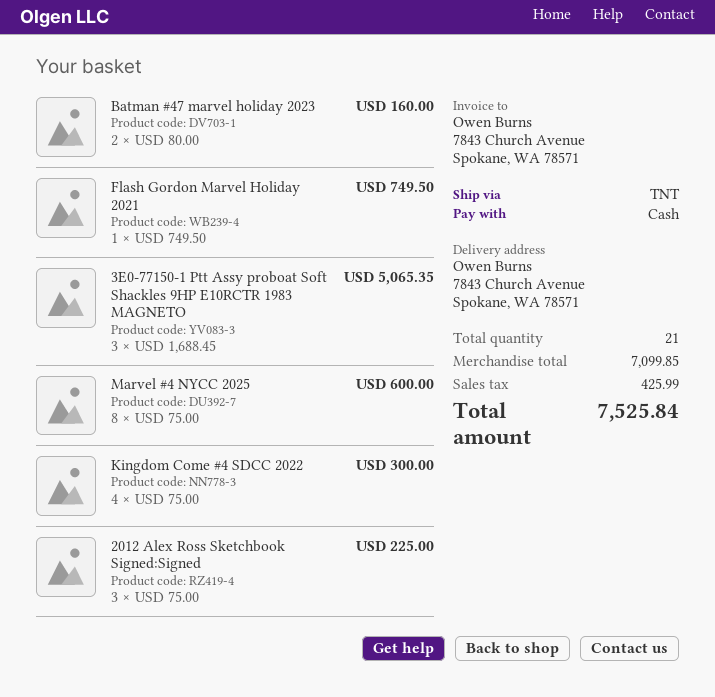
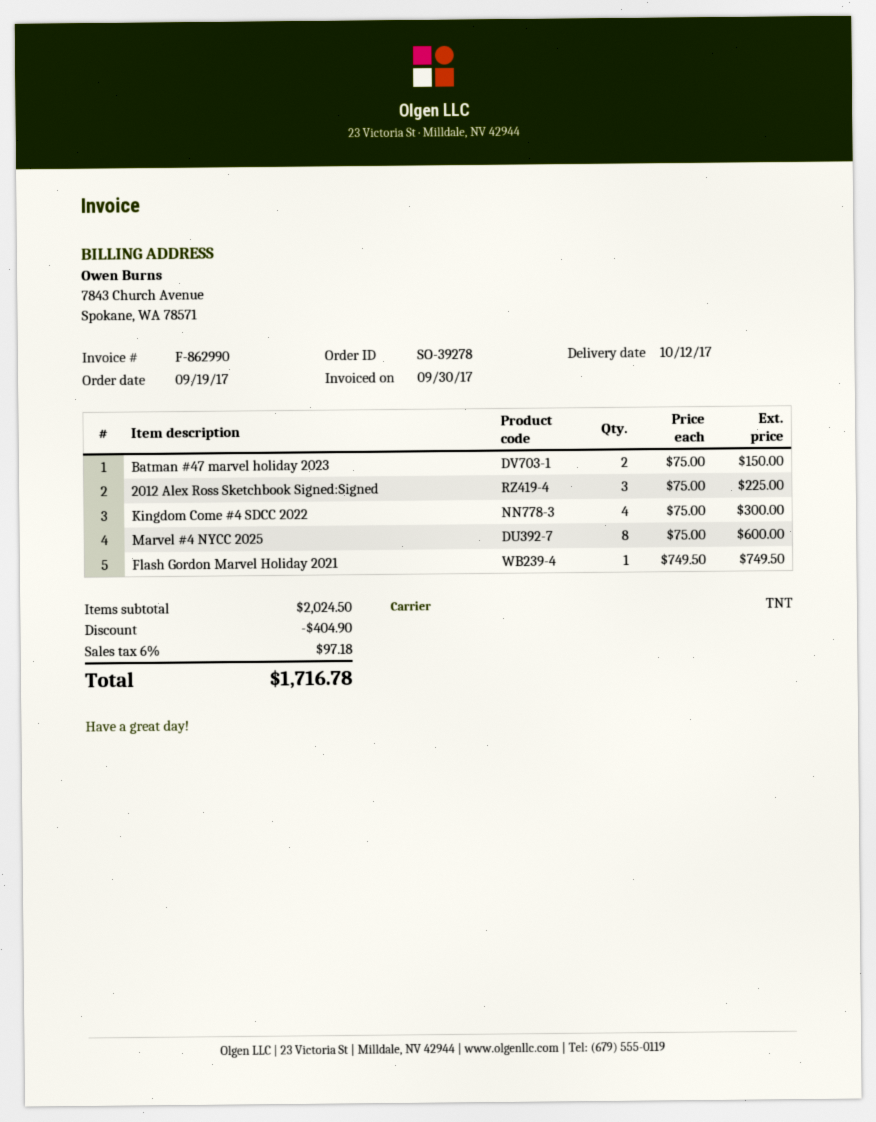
Batman #47 marvel holiday 2023: 2 x 80.00 = 160.00 -> 2 x 75.00 = 150.00
3E0-77150-1 Ptt Assy proboat Soft Shackles 9HP E10RCTR 1983 MAGNETO: 3 x 1688.45 = 5065.35 -> none
subtotal: 7099.85 -> 2024.50
discount: none -> 404.90
tax: 425.99 -> 97.18
total: 7525.84 -> 1716.78

